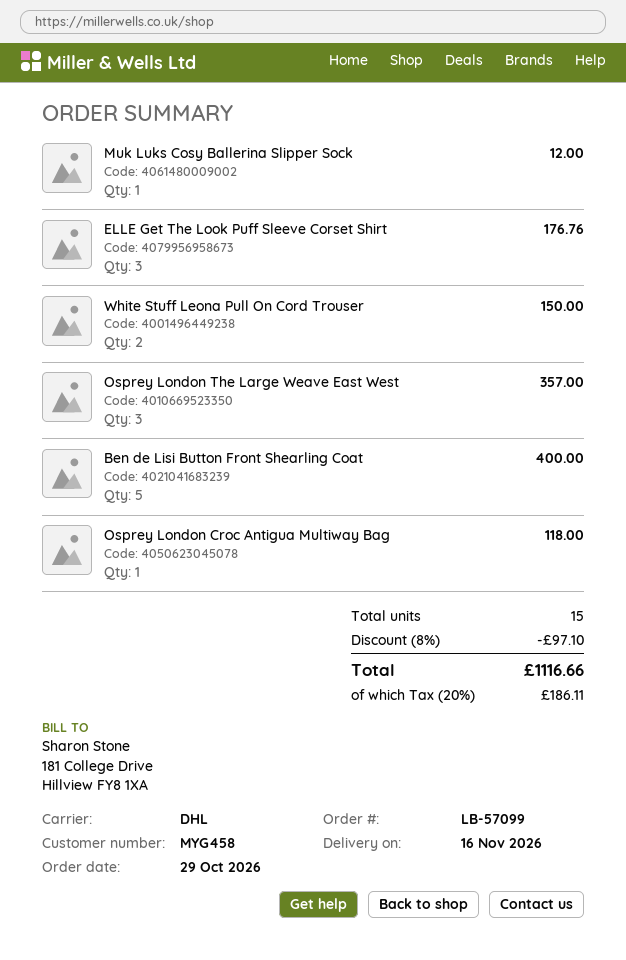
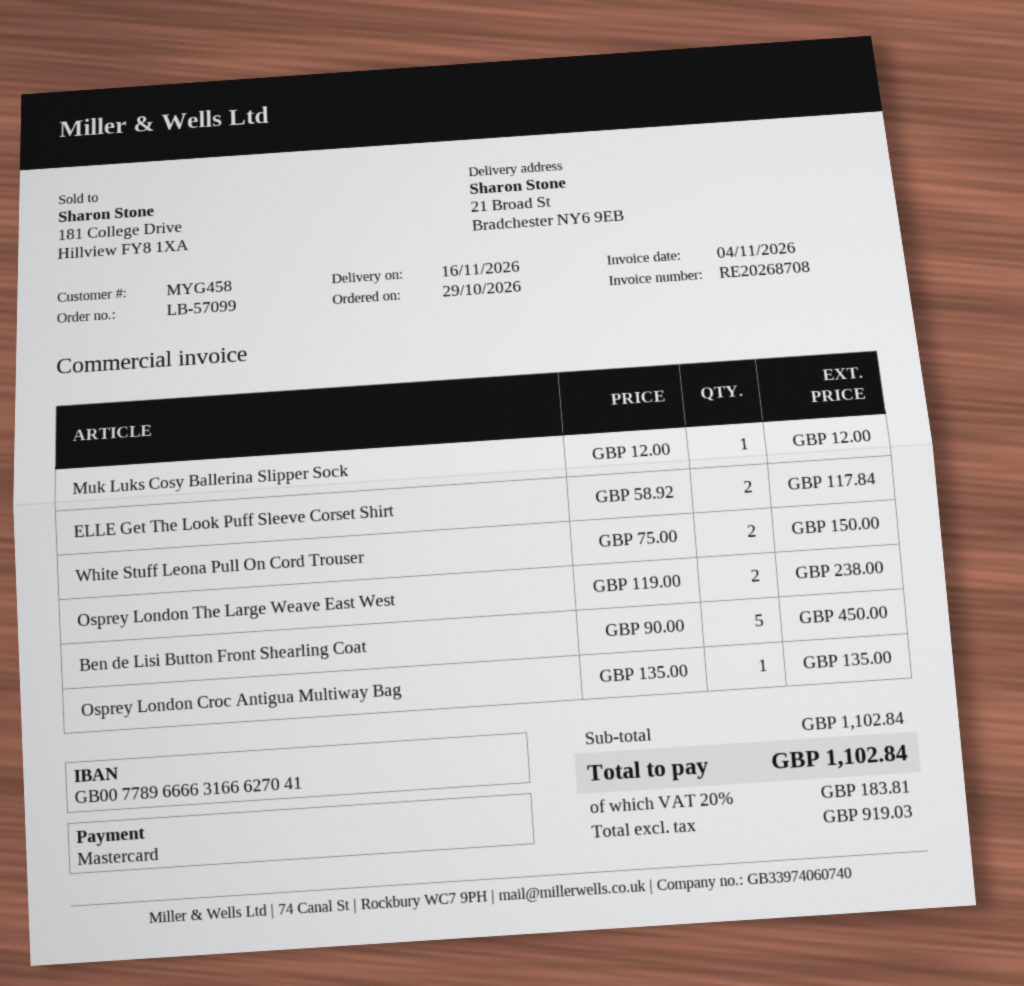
ELLE Get The Look Puff Sleeve Corset Shirt: 3 for 176.76 -> 2 for 117.84
Osprey London The Large Weave East West: 3 for 357.00 -> 2 for 238.00
Ben de Lisi Button Front Shearling Coat: 5 for 400.00 -> 5 for 450.00
Osprey London Croc Antigua Multiway Bag: 1 for 118.00 -> 1 for 135.00
discount: 8% = 97.10 -> none
tax: 20% = 186.11 -> 20% = 183.81
total: 1116.66 -> 1102.84

